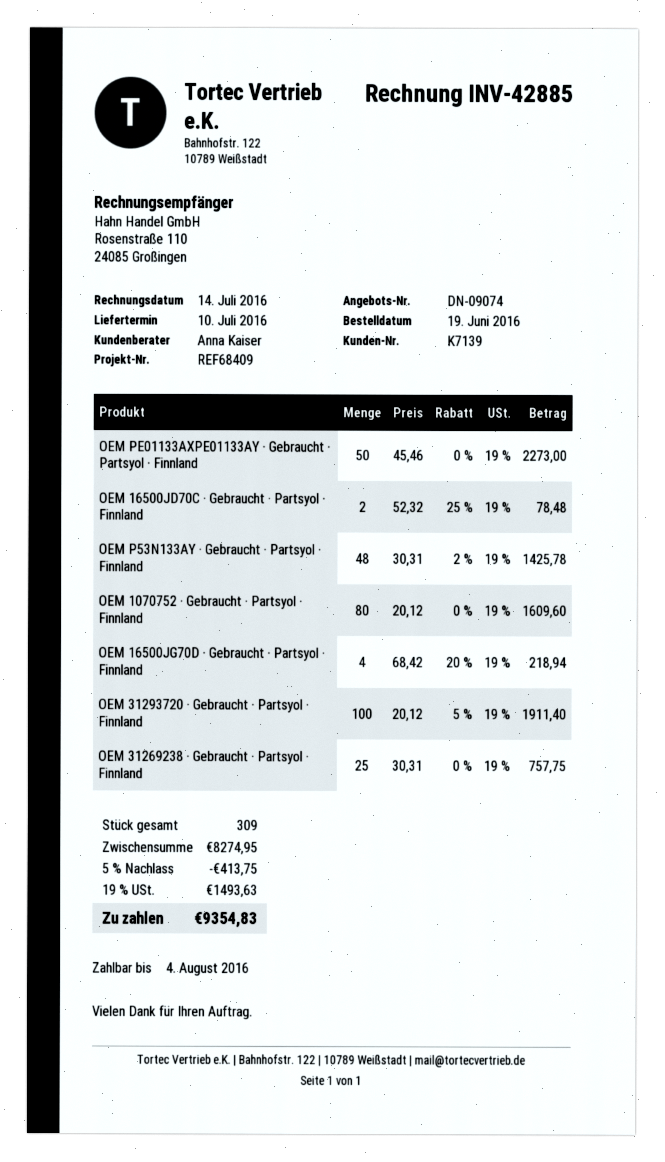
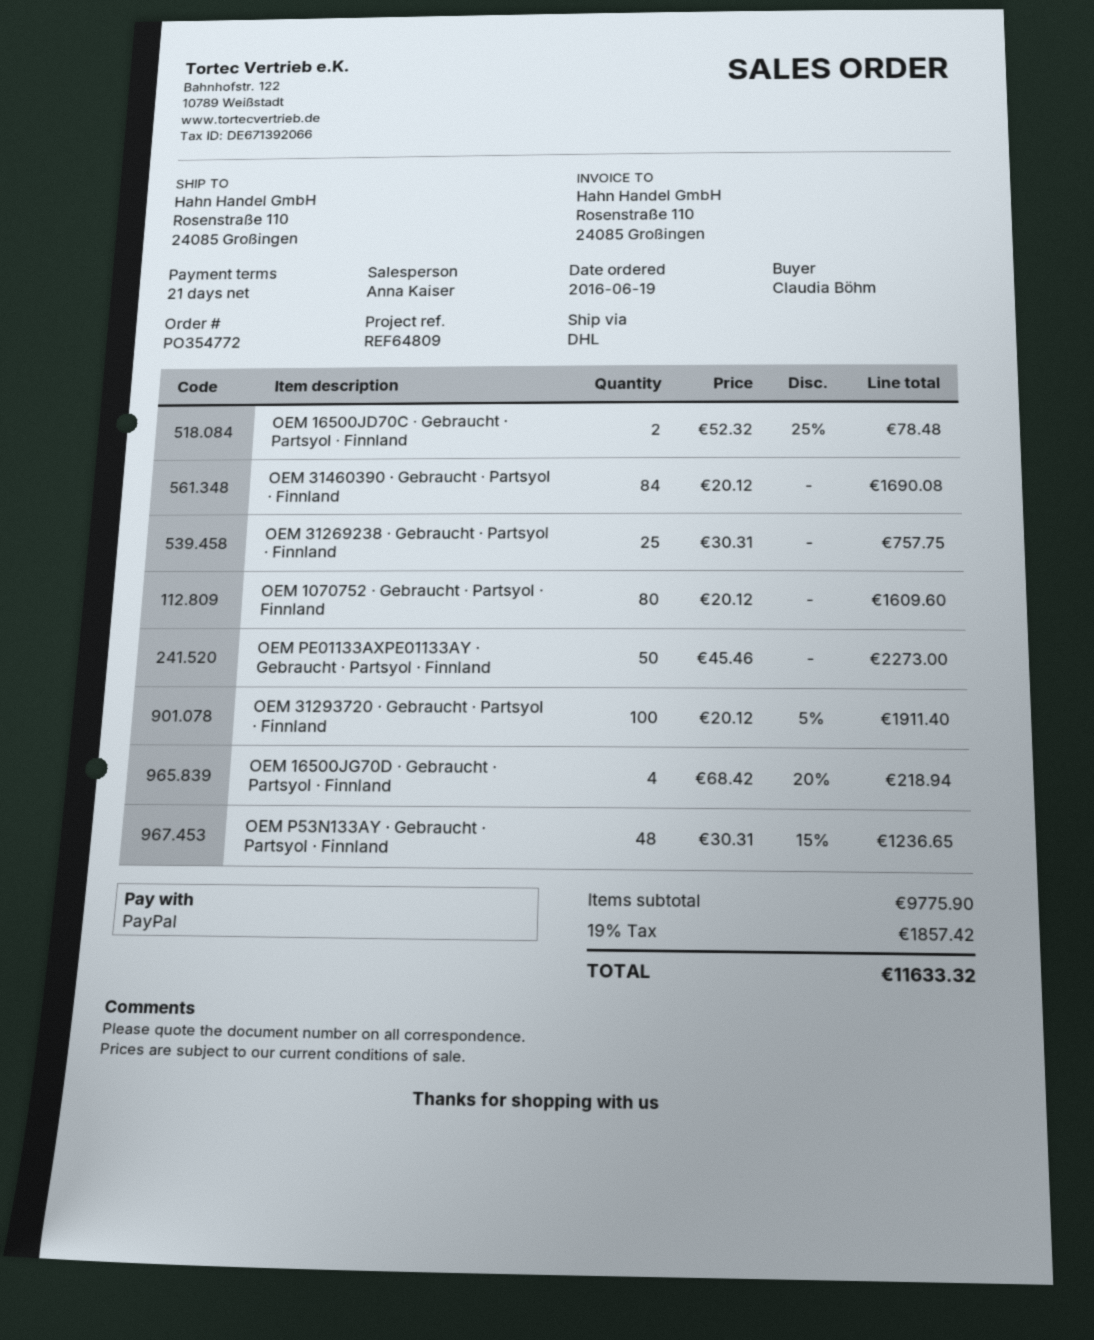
reference: REF68409 -> REF64809
OEM P53N133AY · Gebraucht · Partsyol · Finnland: 48 x 30.31 - 2% = 1425.78 -> 48 x 30.31 - 15% = 1236.65
OEM 31460390 · Gebraucht · Partsyol · Finnland: none -> 84 x 20.12 = 1690.08
subtotal: 8274.95 -> 9775.90
discount: 5% = 413.75 -> none
tax: 19% = 1493.63 -> 19% = 1857.42
total: 9354.83 -> 11633.32

